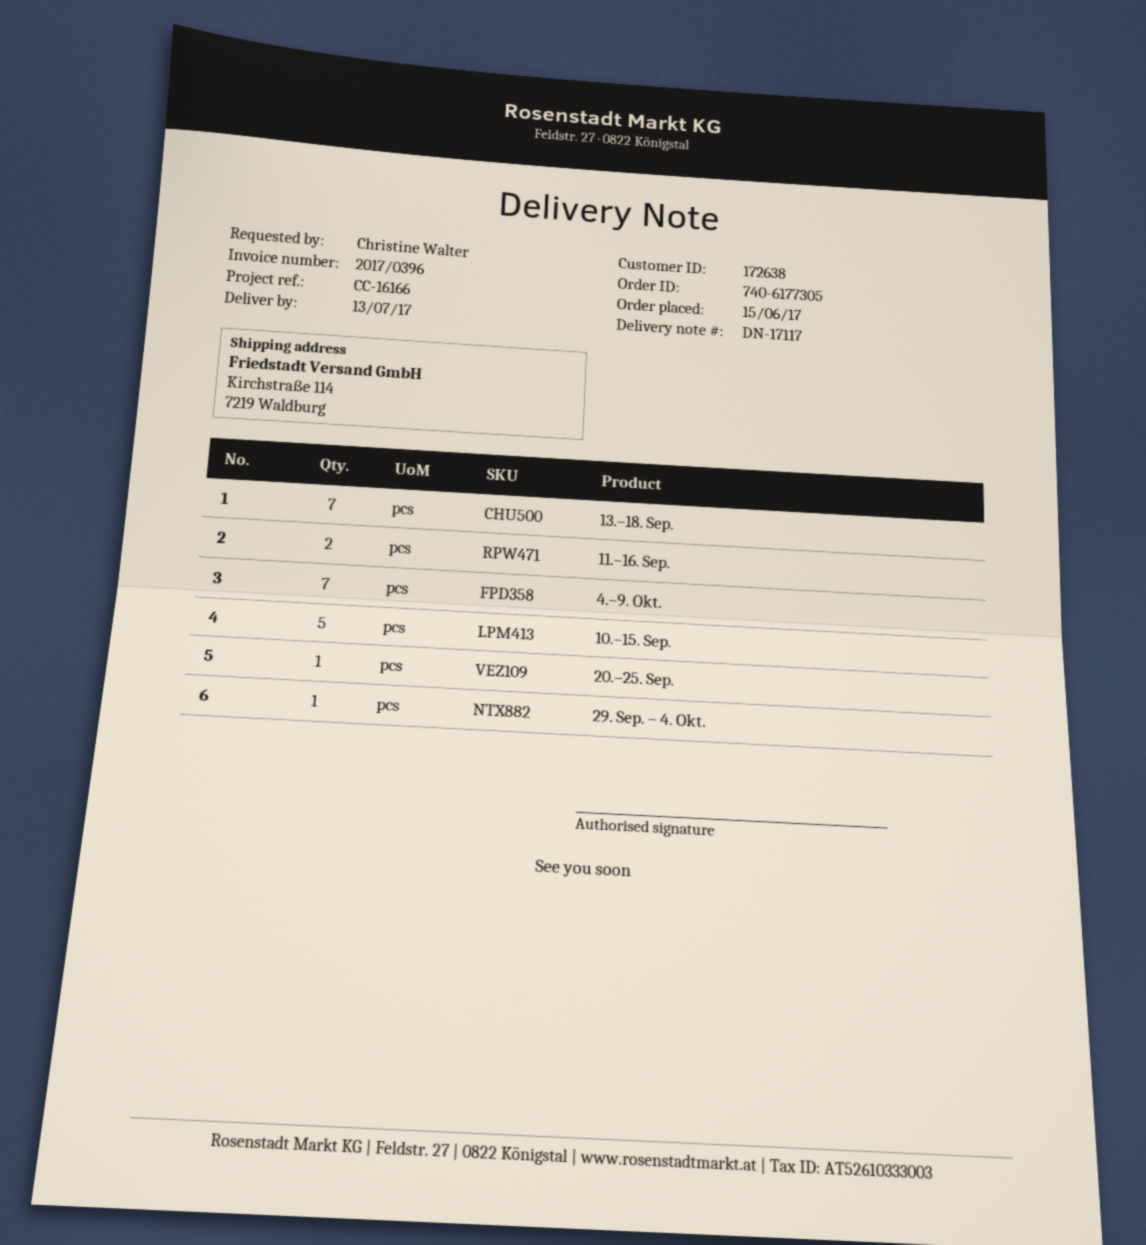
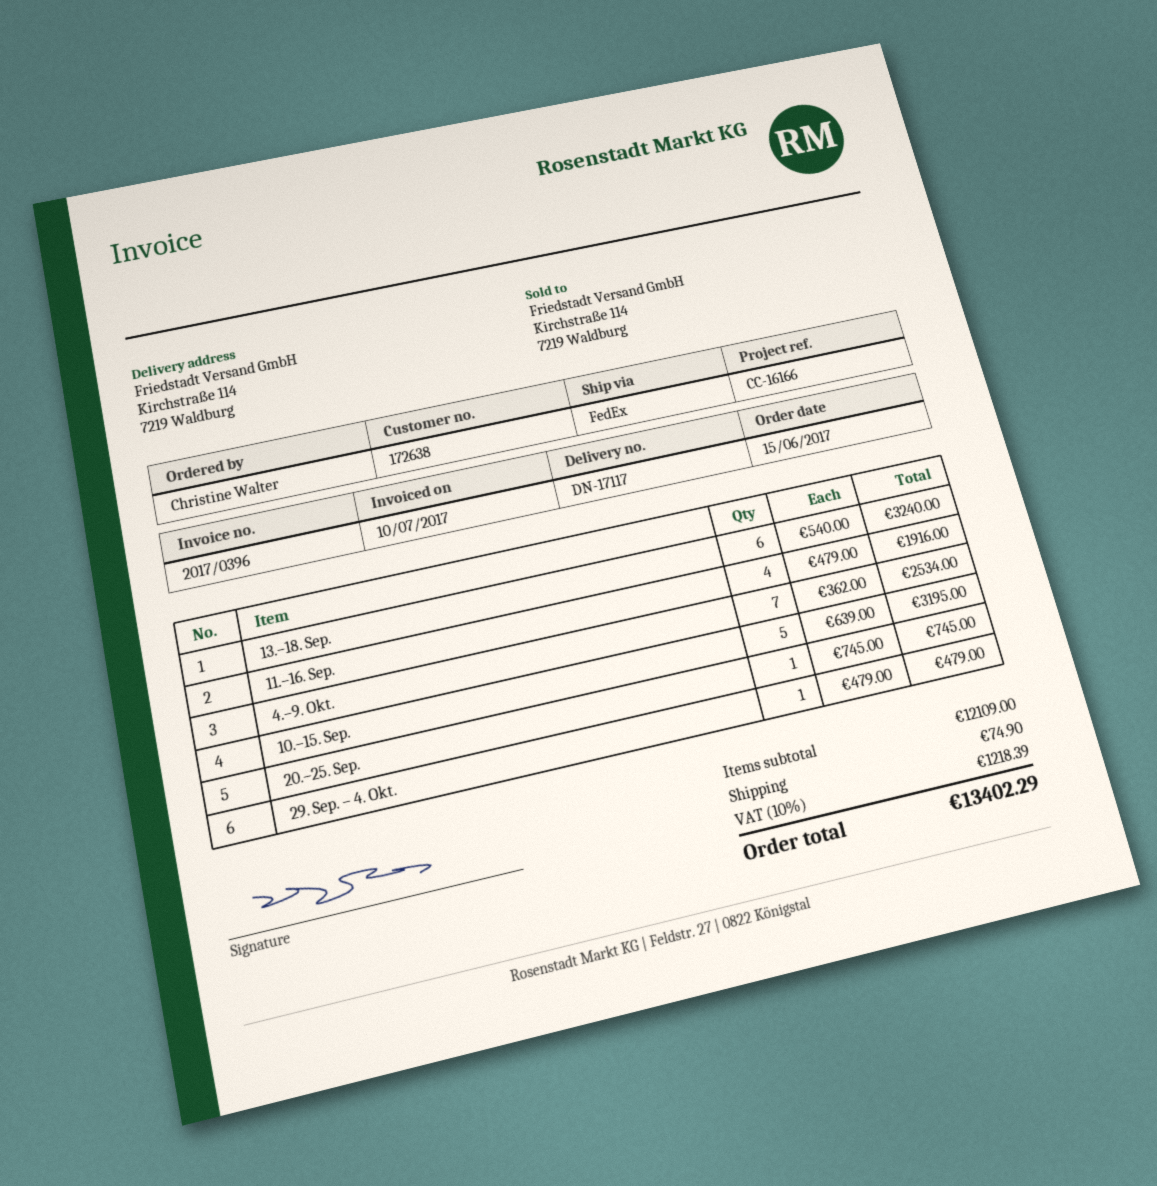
13.–18. Sep.: 7 -> 6
11.–16. Sep.: 2 -> 4

